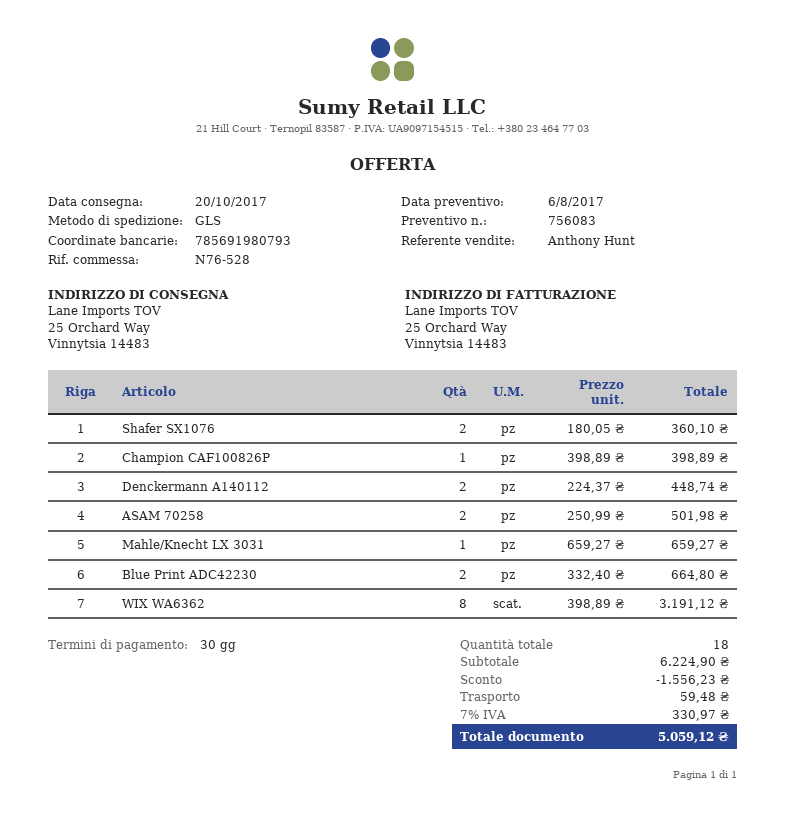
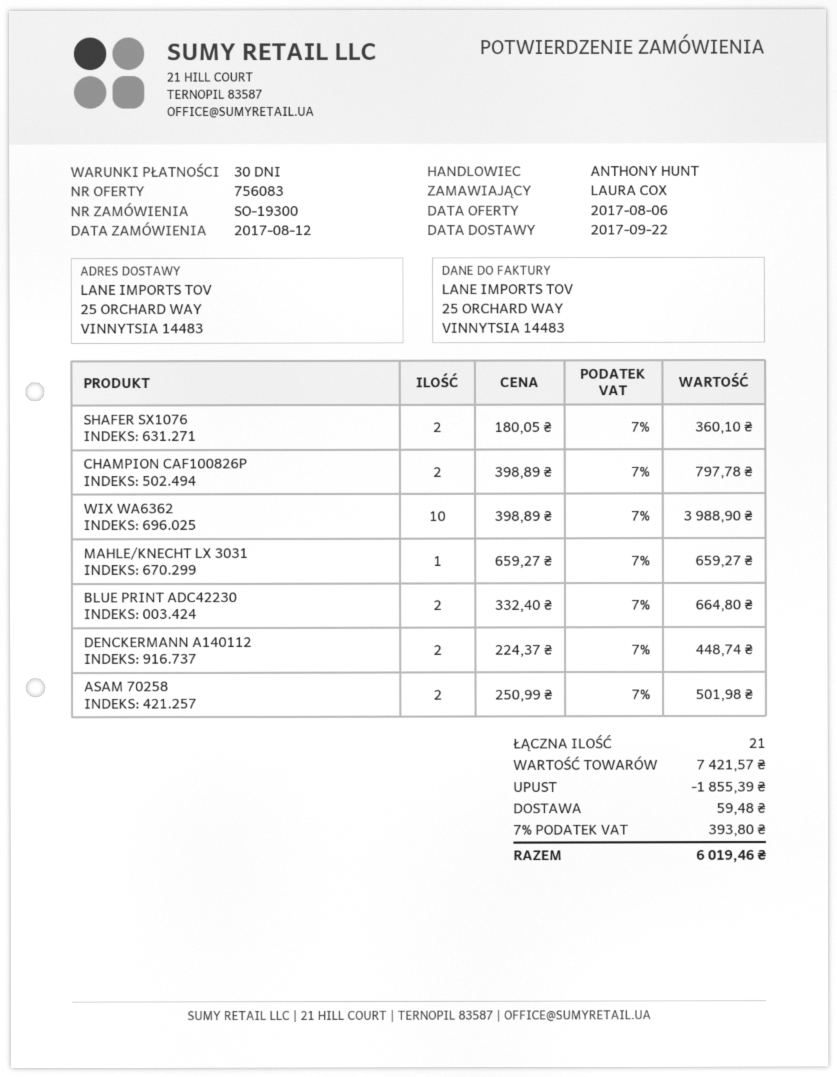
delivery date: 2017-10-20 -> 2017-09-22
Champion CAF100826P: 1 x 398.89 = 398.89 -> 2 x 398.89 = 797.78
WIX WA6362: 8 x 398.89 = 3191.12 -> 10 x 398.89 = 3988.90
total quantity: 18 -> 21
subtotal: 6224.90 -> 7421.57
discount: 1556.23 -> 1855.39
tax: 7% = 330.97 -> 7% = 393.80
total: 5059.12 -> 6019.46

